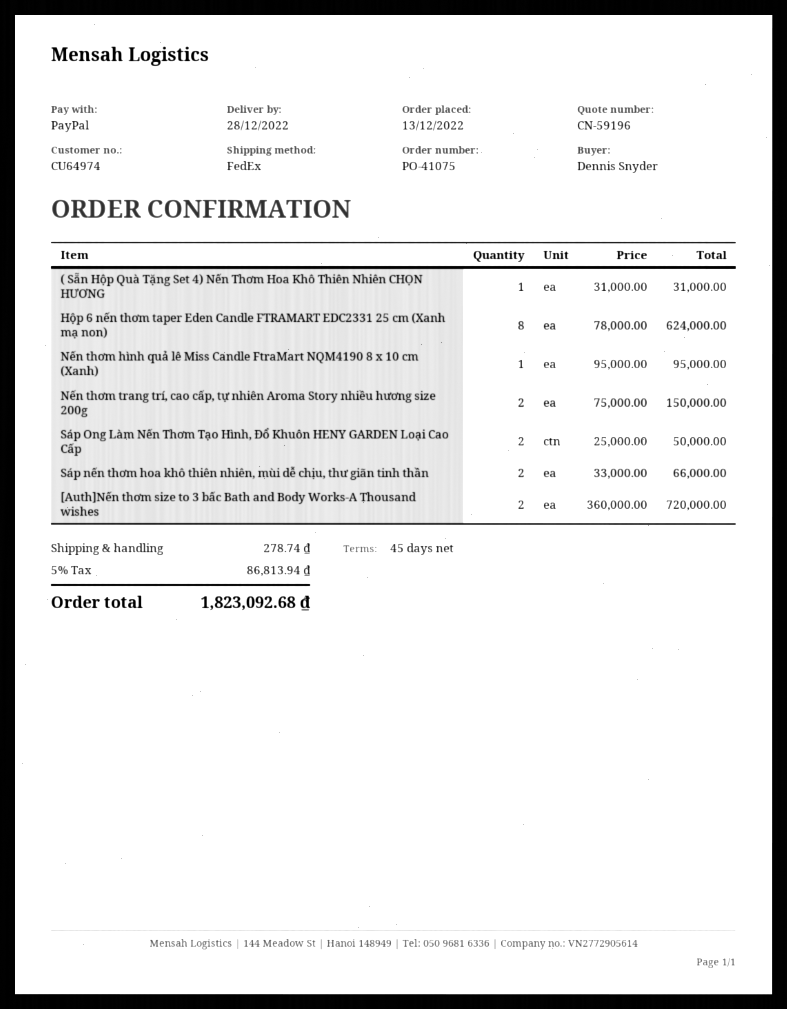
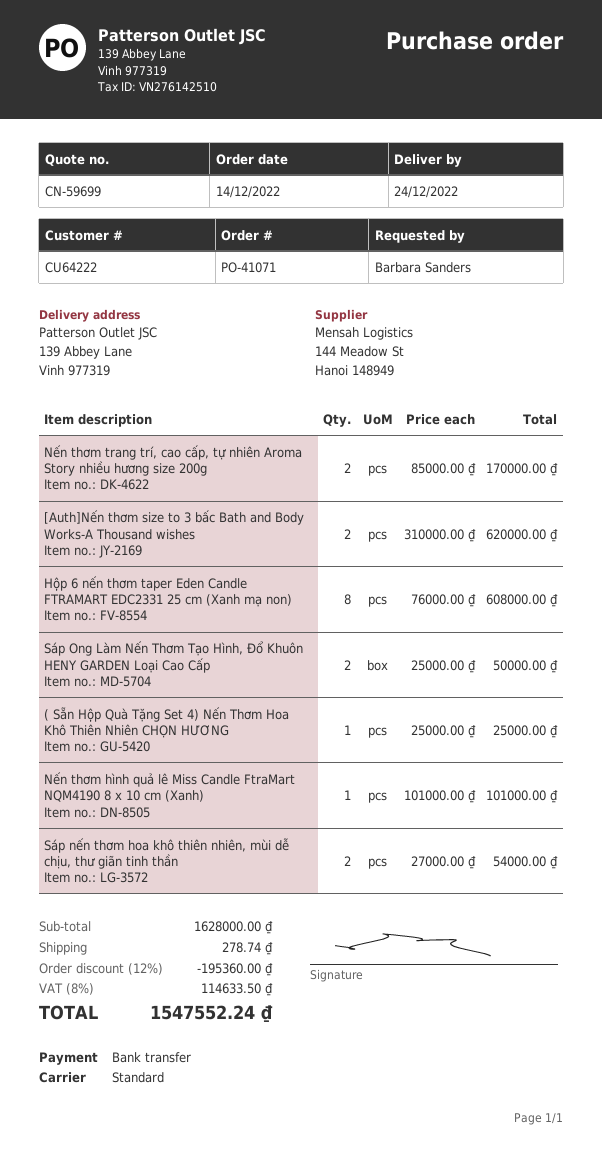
quote number: CN-59196 -> CN-59699
order number: PO-41075 -> PO-41071
order date: 2022-12-13 -> 2022-12-14
delivery date: 2022-12-28 -> 2022-12-24
customer number: CU64974 -> CU64222
ordered by: Dennis Snyder -> Barbara Sanders
payment method: PayPal -> bank transfer
shipping method: FedEx -> standard
( Sẵn Hộp Quà Tặng Set 4) Nến Thơm Hoa Khô Thiên Nhiên CHỌN HƯƠNG: 1 x 31000.00 = 31000.00 -> 1 x 25000.00 = 25000.00
Hộp 6 nến thơm taper Eden Candle FTRAMART EDC2331 25 cm (Xanh mạ non): 8 x 78000.00 = 624000.00 -> 8 x 76000.00 = 608000.00
Nến thơm hình quả lê Miss Candle FtraMart NQM4190 8 x 10 cm (Xanh): 1 x 95000.00 = 95000.00 -> 1 x 101000.00 = 101000.00
Nến thơm trang trí, cao cấp, tự nhiên Aroma Story nhiều hương size 200g: 2 x 75000.00 = 150000.00 -> 2 x 85000.00 = 170000.00
Sáp nến thơm hoa khô thiên nhiên, mùi dễ chịu, thư giãn tinh thần: 2 x 33000.00 = 66000.00 -> 2 x 27000.00 = 54000.00
[Auth]Nến thơm size to 3 bấc Bath and Body Works-A Thousand wishes: 2 x 360000.00 = 720000.00 -> 2 x 310000.00 = 620000.00
discount: none -> 12% = 195360.00
tax: 5% = 86813.94 -> 8% = 114633.50
total: 1823092.68 -> 1547552.24

